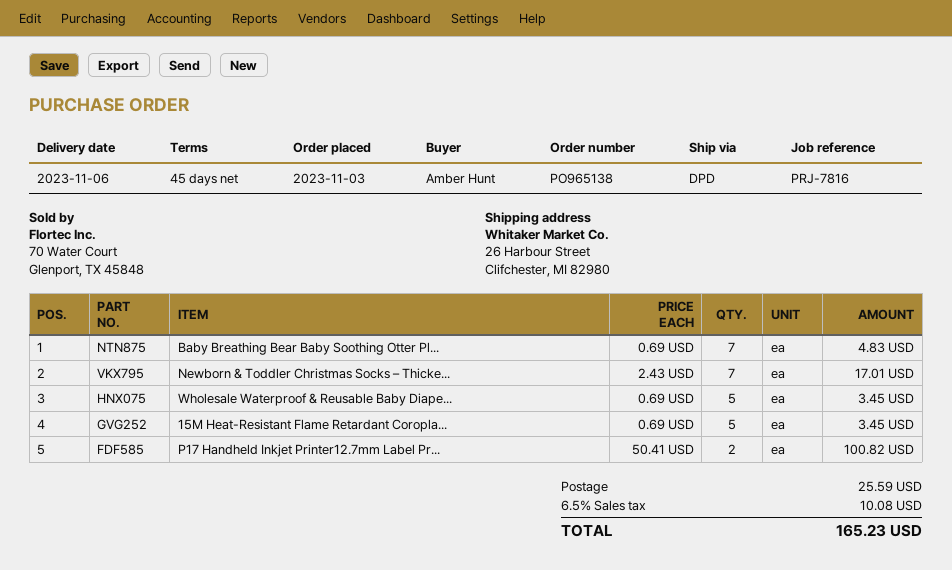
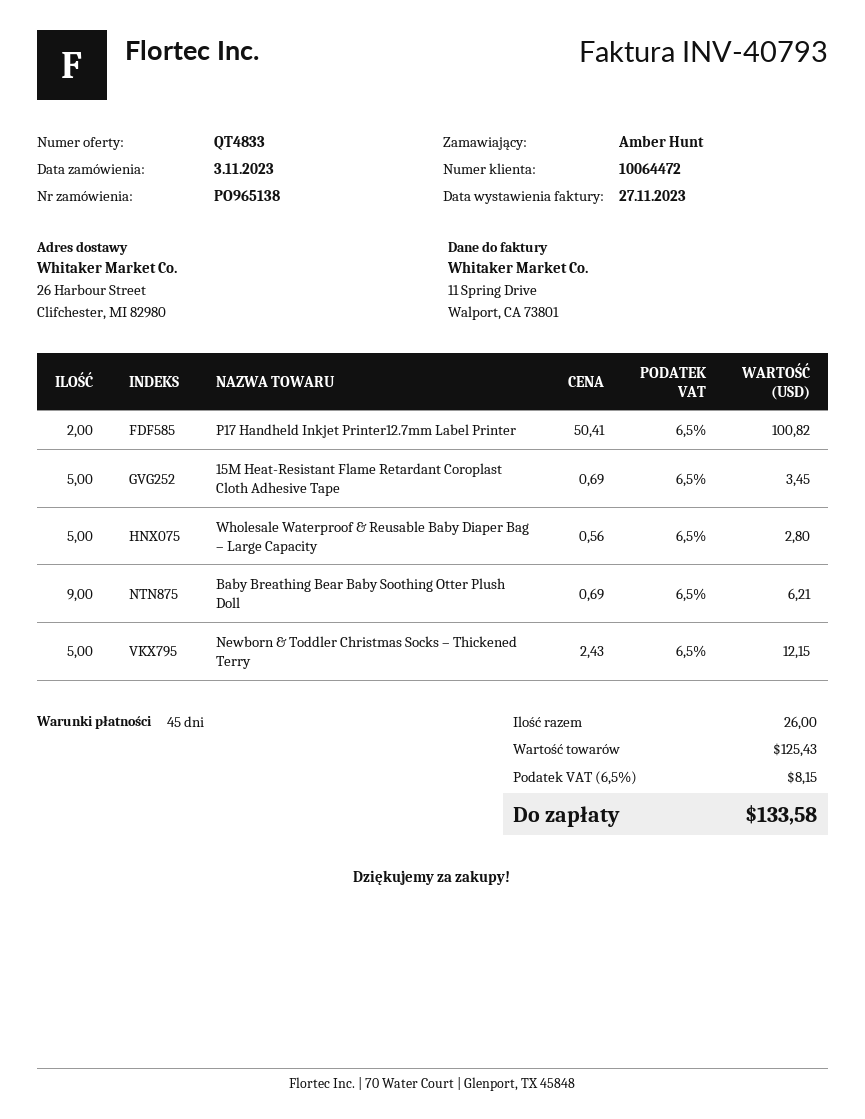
Baby Breathing Bear Baby Soothing Otter Pl...: 7 x 0.69 = 4.83 -> 9 x 0.69 = 6.21
Newborn & Toddler Christmas Socks – Thicke...: 7 x 2.43 = 17.01 -> 5 x 2.43 = 12.15
Wholesale Waterproof & Reusable Baby Diape...: 5 x 0.69 = 3.45 -> 5 x 0.56 = 2.80
shipping: 25.59 -> none
tax: 6.5% = 10.08 -> 6.5% = 8.15
total: 165.23 -> 133.58

